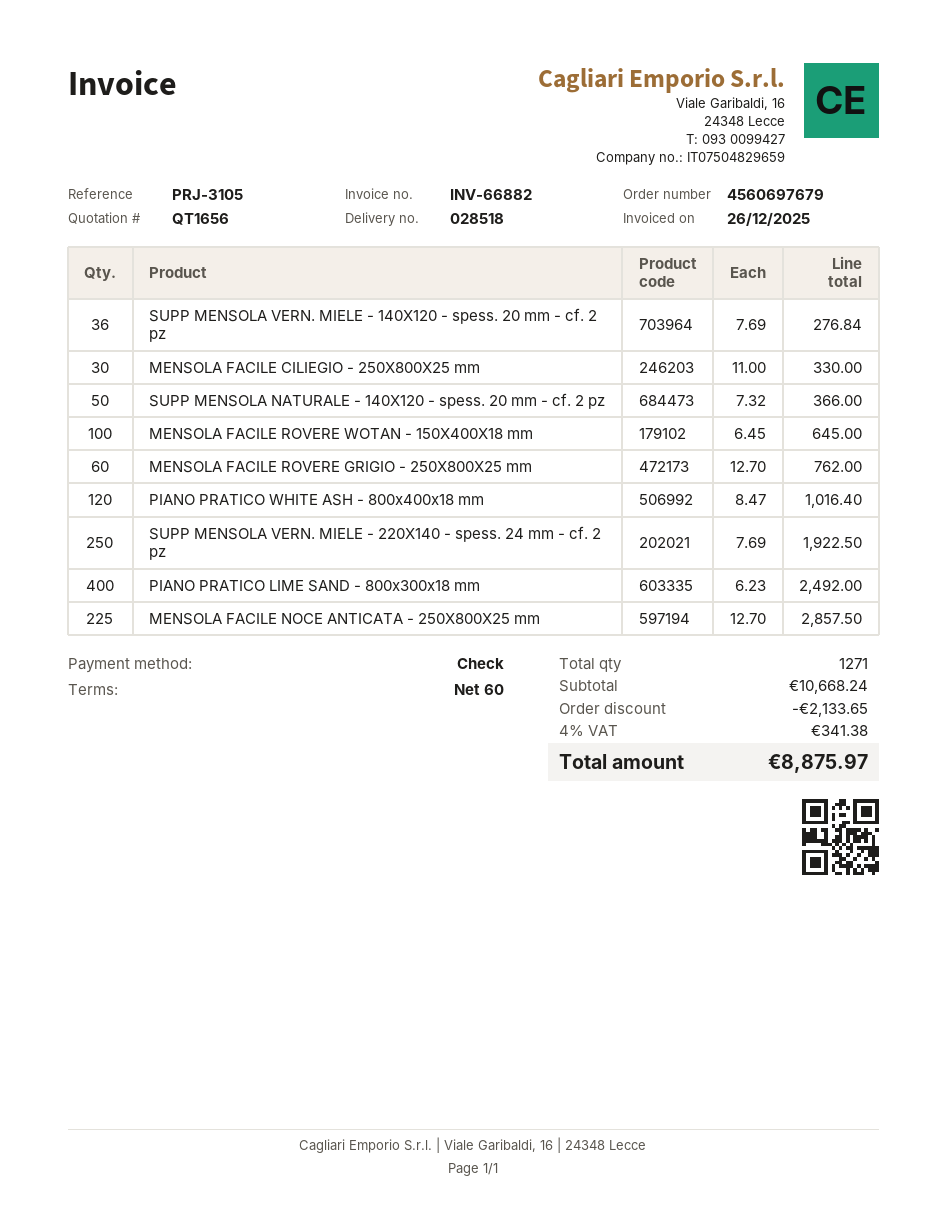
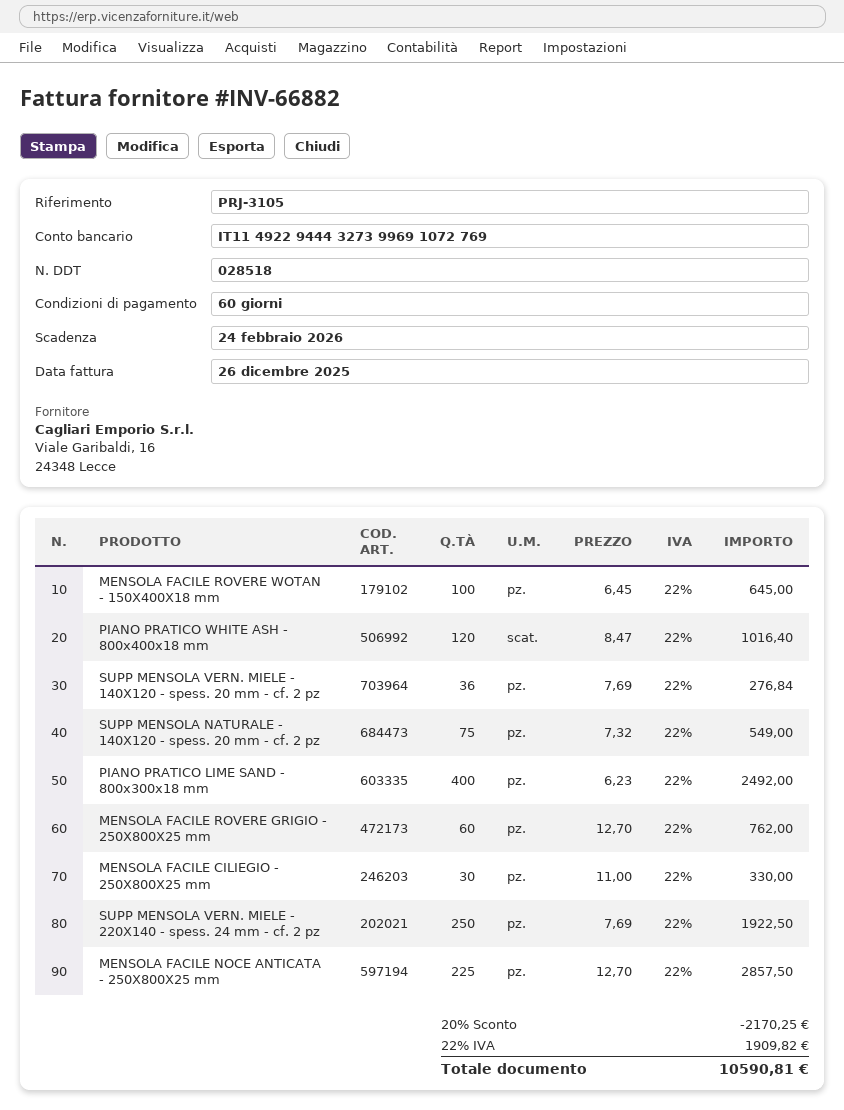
SUPP MENSOLA NATURALE - 140X120 - spess. 20 mm - cf. 2 pz: 50 x 7.32 = 366.00 -> 75 x 7.32 = 549.00
discount: 2133.65 -> 2170.25
tax: 4% = 341.38 -> 22% = 1909.82
total: 8875.97 -> 10590.81

